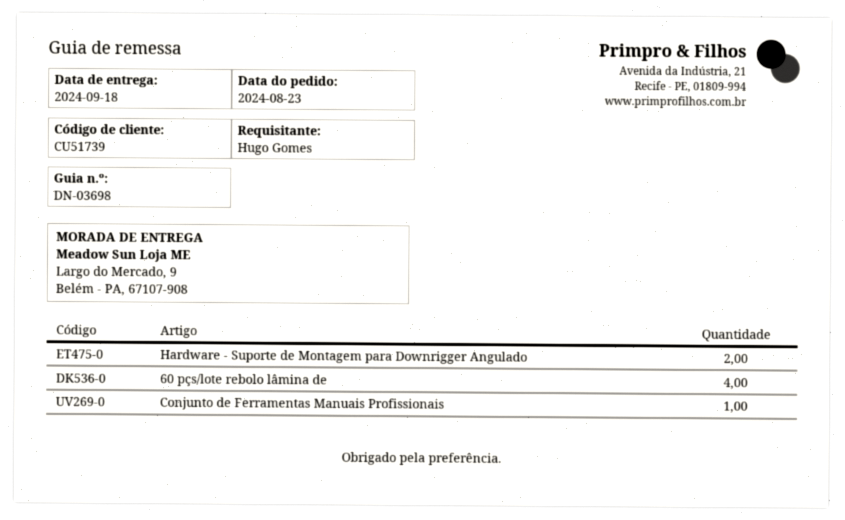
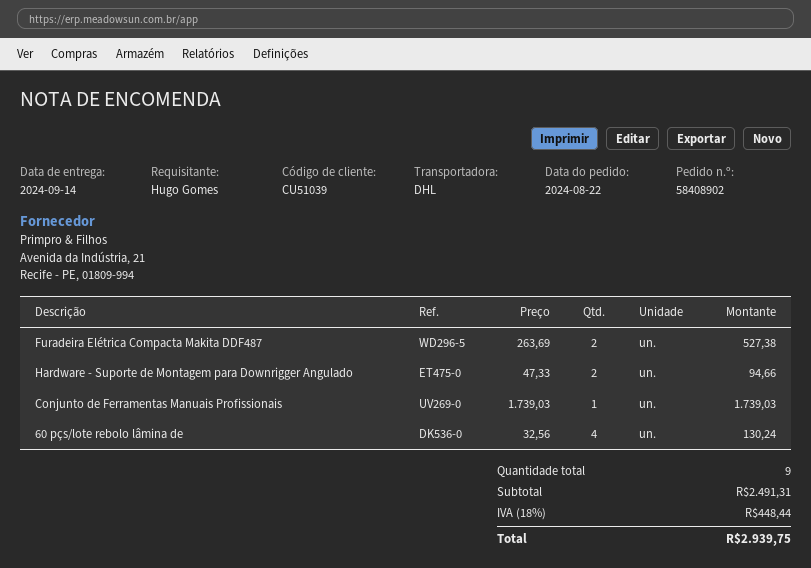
order date: 2024-08-23 -> 2024-08-22
delivery date: 2024-09-18 -> 2024-09-14
customer number: CU51739 -> CU51039
Furadeira Elétrica Compacta Makita DDF487: none -> 2

